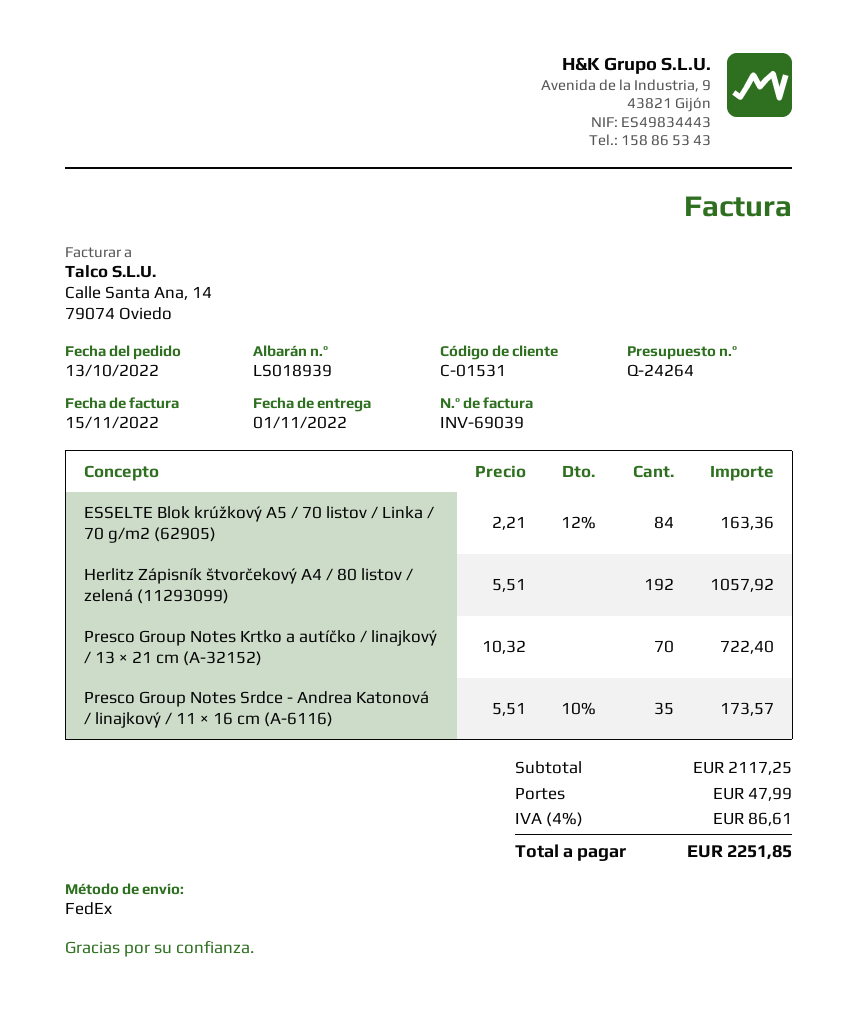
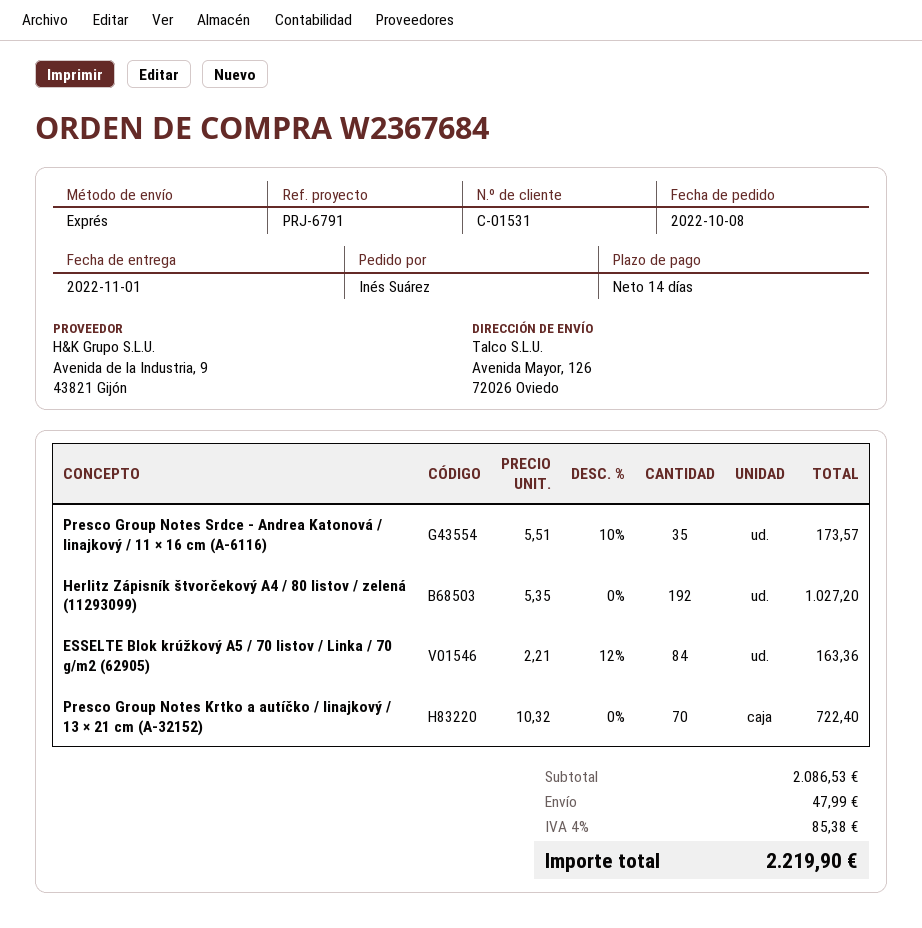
order date: 2022-10-13 -> 2022-10-08
shipping method: FedEx -> express
Herlitz Zápisník štvorčekový A4 / 80 listov / zelená (11293099): 192 x 5.51 = 1057.92 -> 192 x 5.35 = 1027.20
subtotal: 2117.25 -> 2086.53
tax: 4% = 86.61 -> 4% = 85.38
total: 2251.85 -> 2219.90

